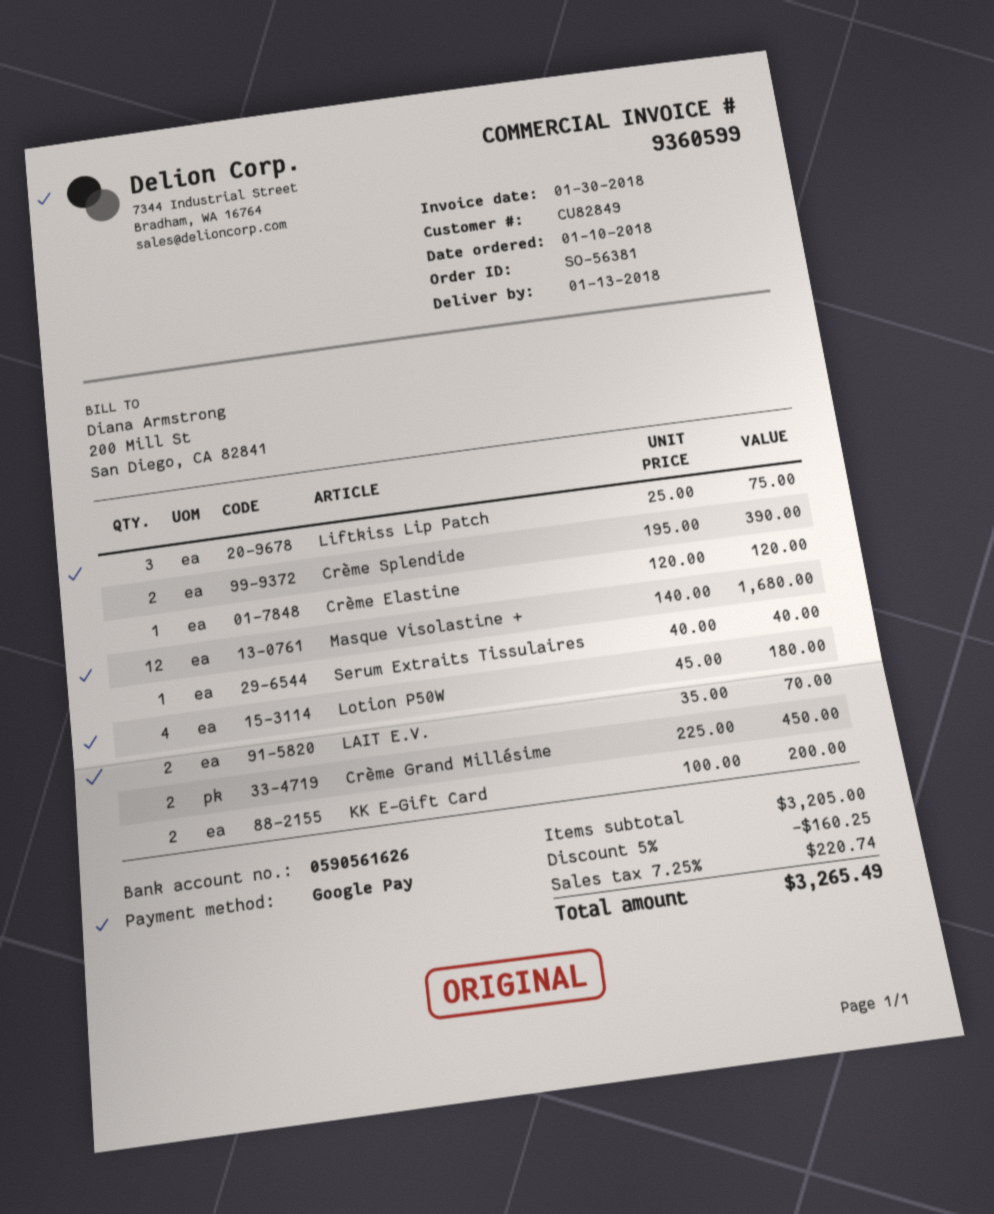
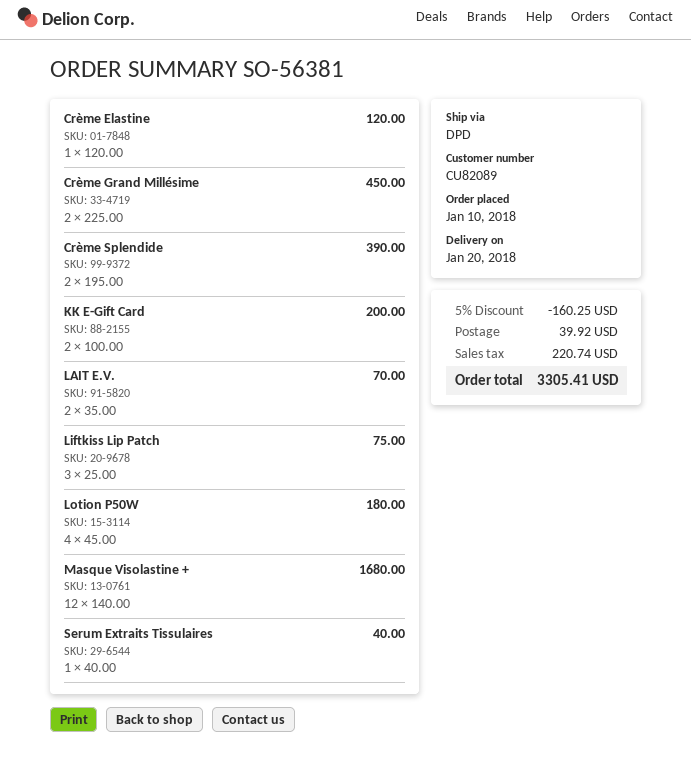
delivery date: 2018-01-13 -> 2018-01-20
customer number: CU82849 -> CU82089
shipping: none -> 39.92
total: 3265.49 -> 3305.41

